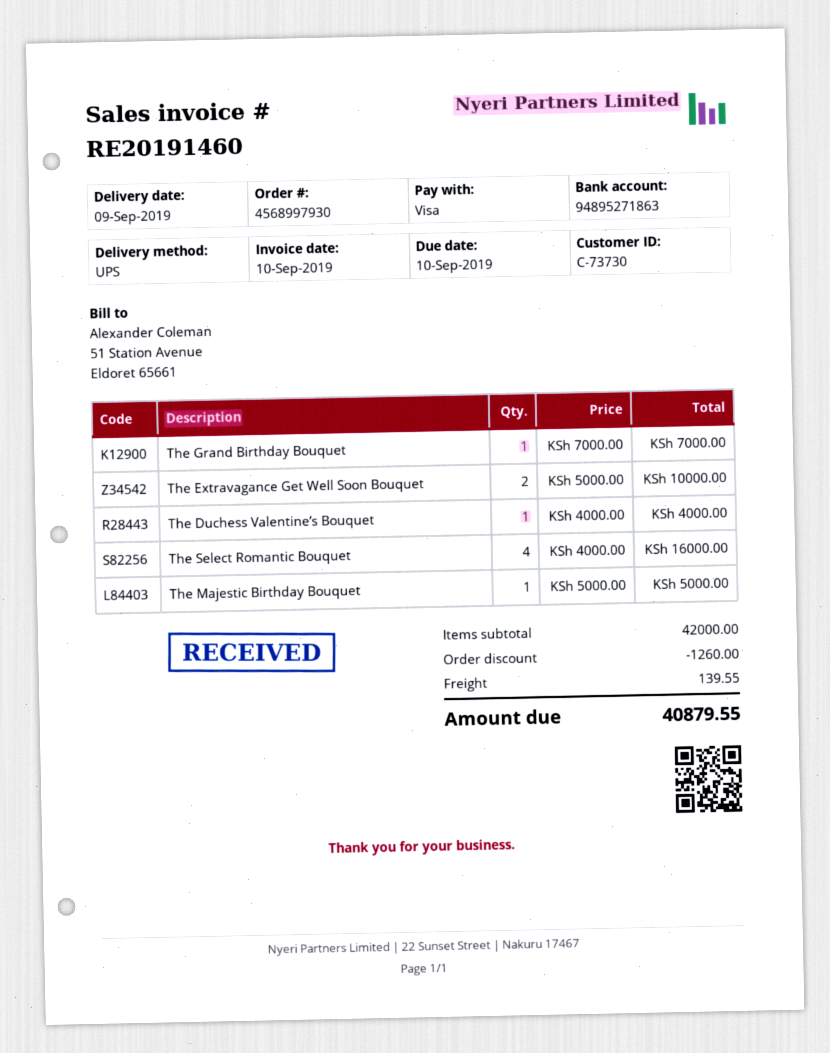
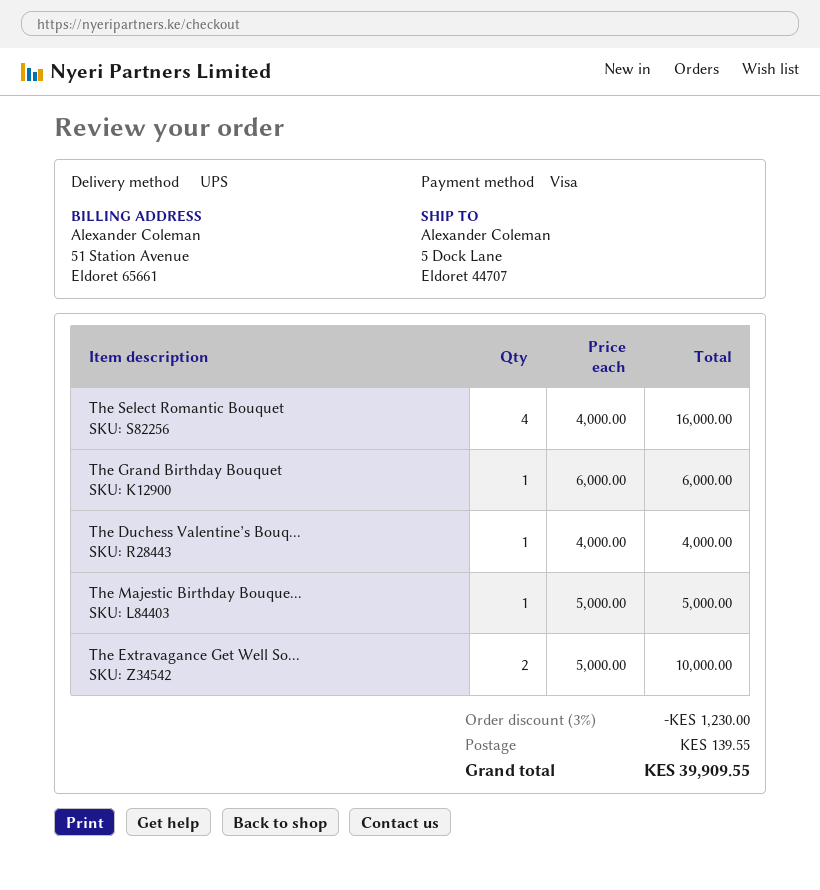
The Grand Birthday Bouquet: 1 x 7000.00 = 7000.00 -> 1 x 6000.00 = 6000.00
discount: 1260.00 -> 1230.00
total: 40879.55 -> 39909.55

